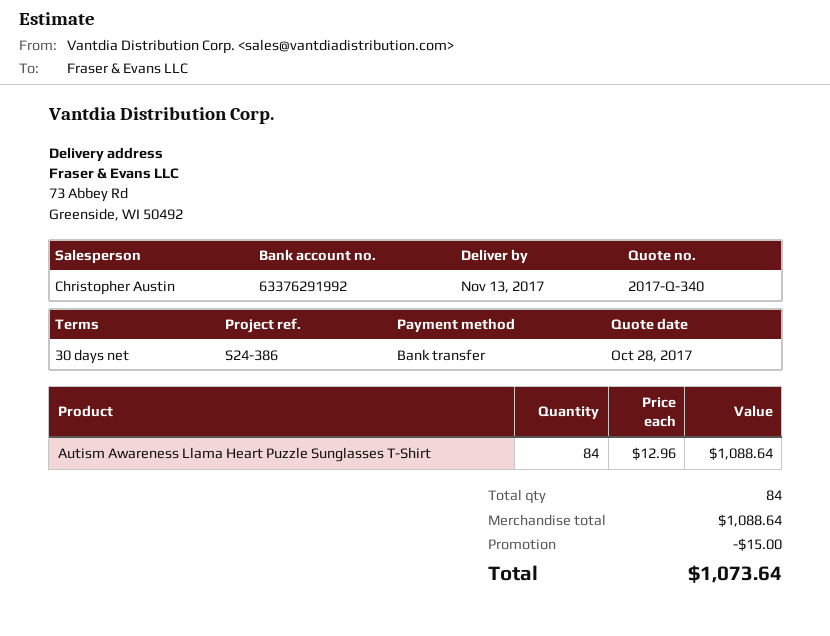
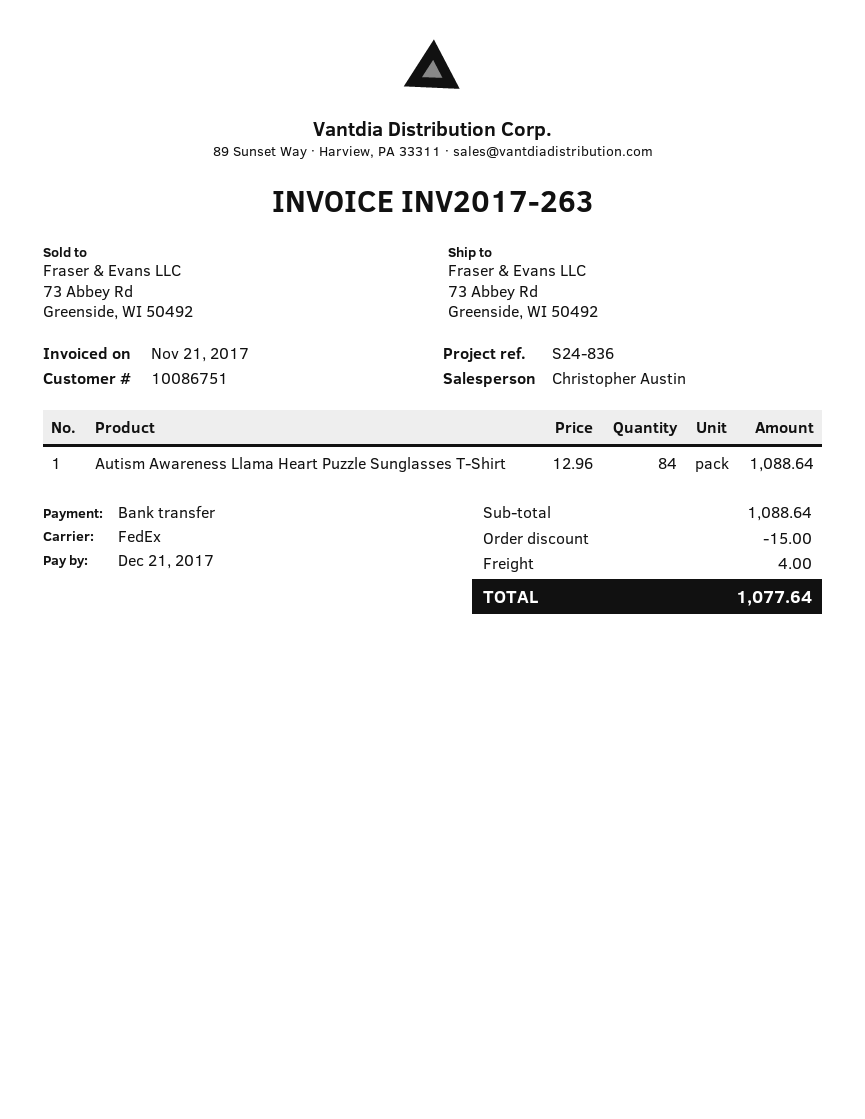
reference: S24-386 -> S24-836
shipping: none -> 4.00
total: 1073.64 -> 1077.64

